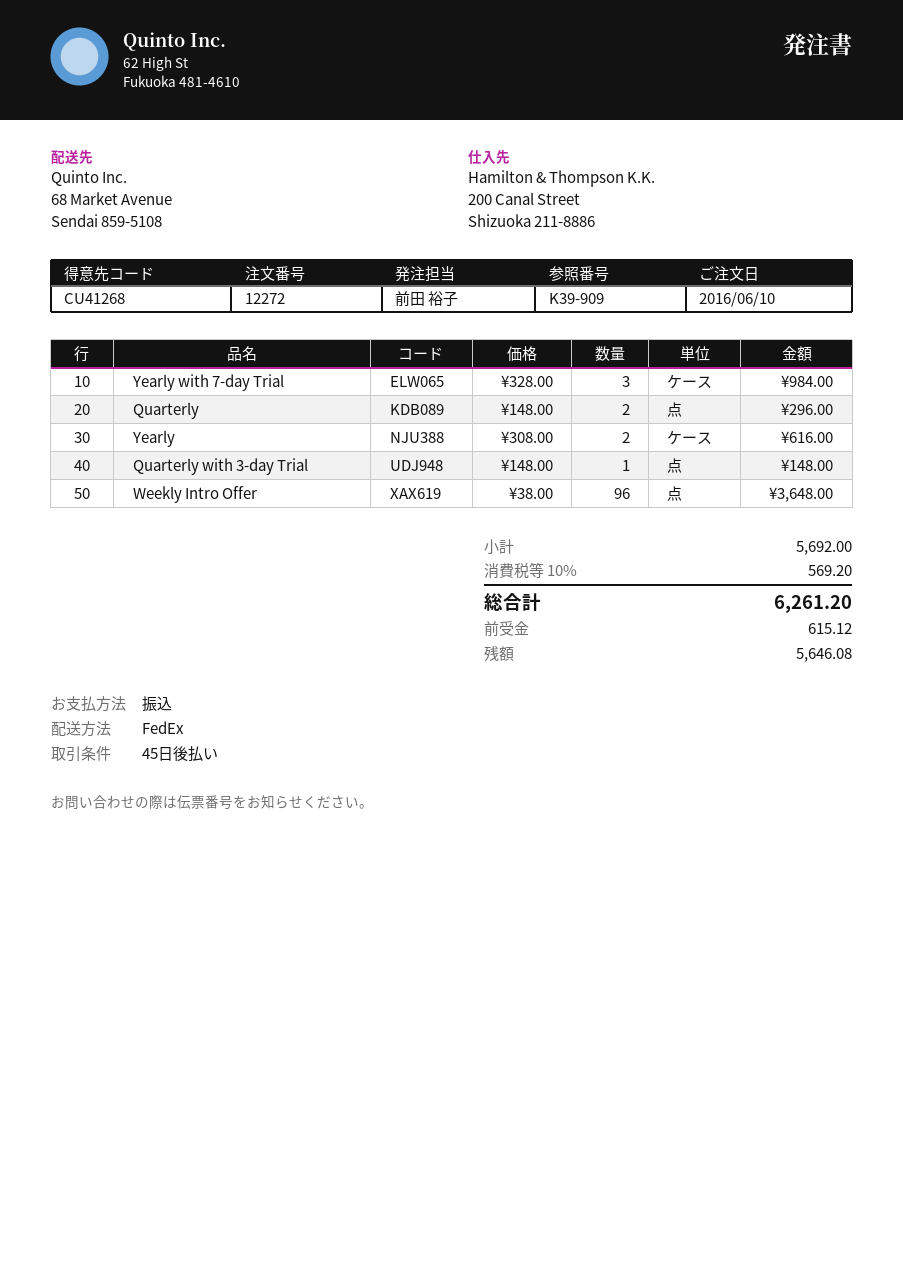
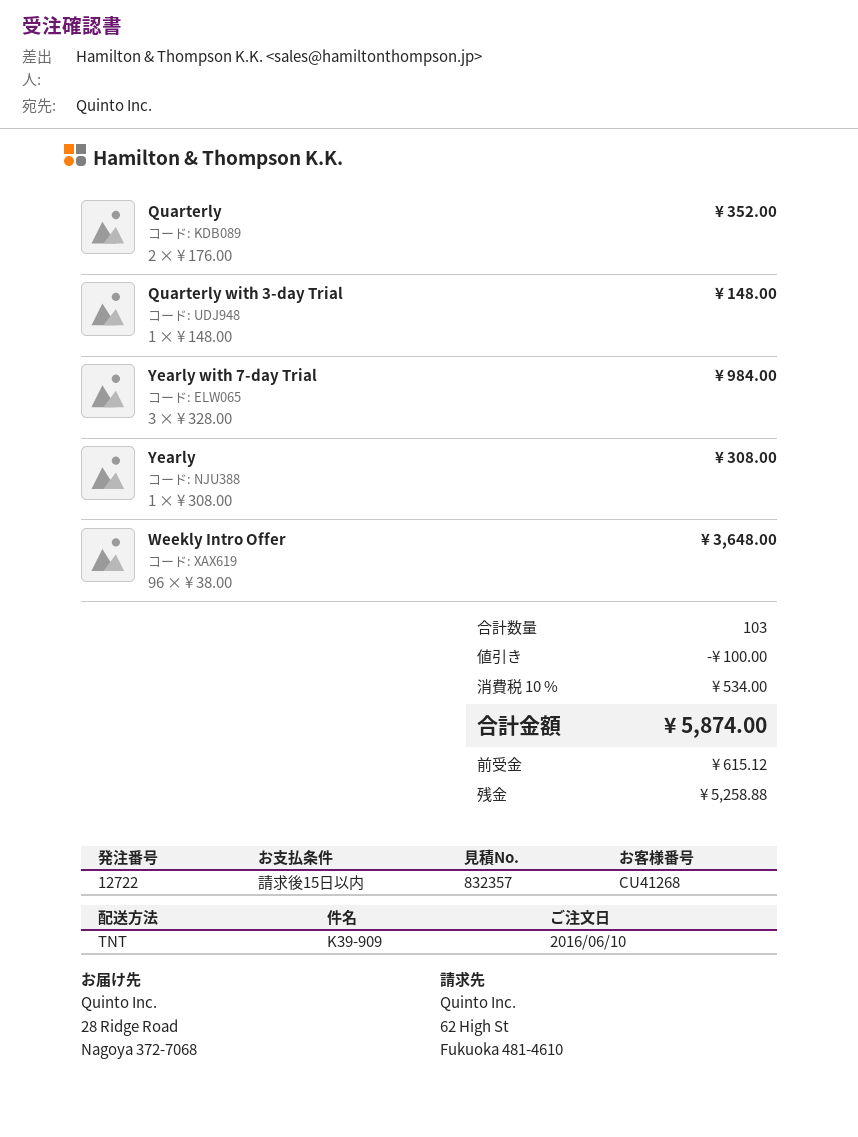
order number: 12272 -> 12722
payment terms: 45 days -> 15 days
shipping method: FedEx -> TNT
ship to: 68 Market Avenue, Sendai 859-5108 -> 28 Ridge Road, Nagoya 372-7068
Quarterly: 2 x 148.00 = 296.00 -> 2 x 176.00 = 352.00
Yearly: 2 x 308.00 = 616.00 -> 1 x 308.00 = 308.00
discount: none -> 100.00
tax: 10% = 569.20 -> 10% = 534.00
total: 6261.20 -> 5874.00
balance: 5646.08 -> 5258.88

